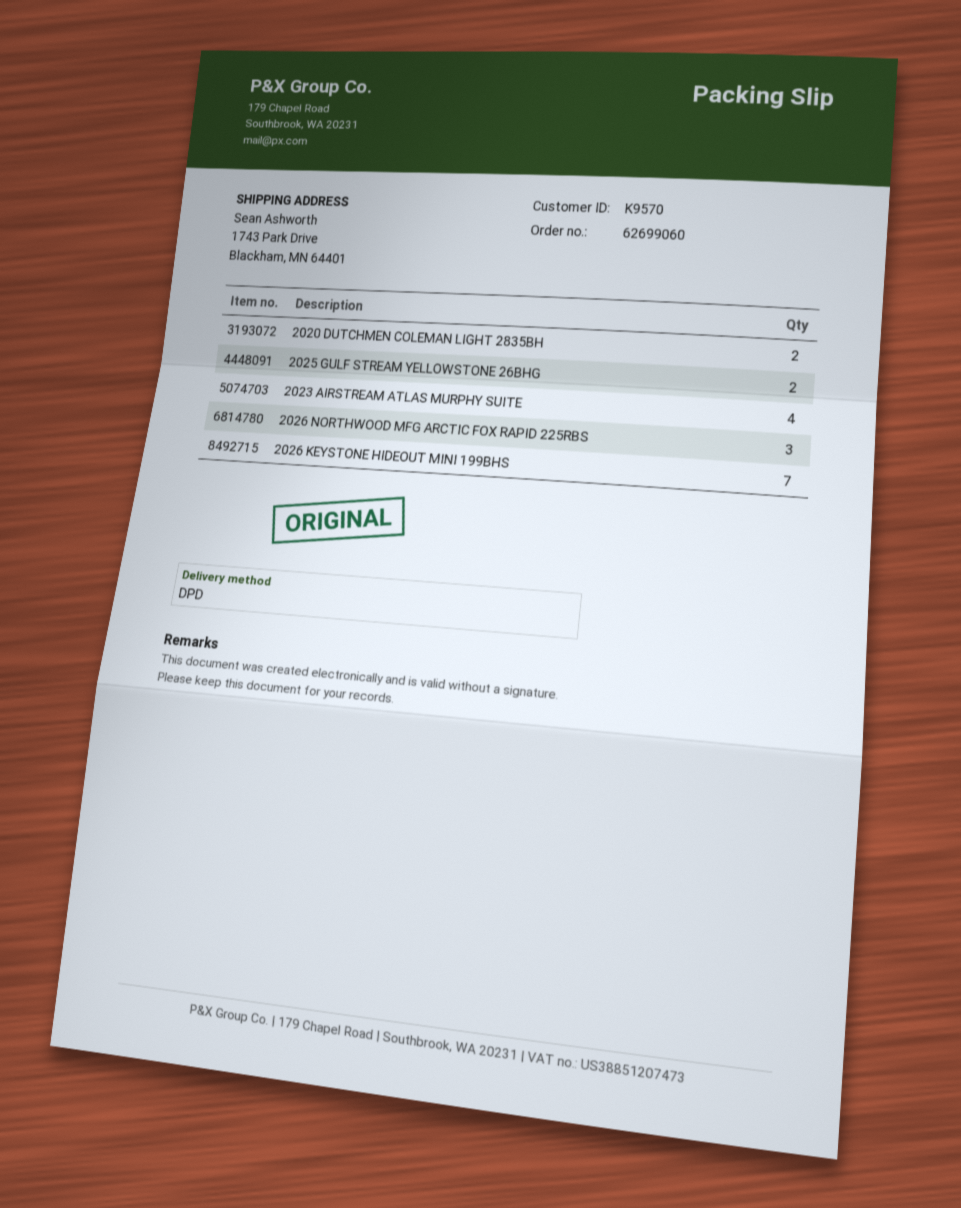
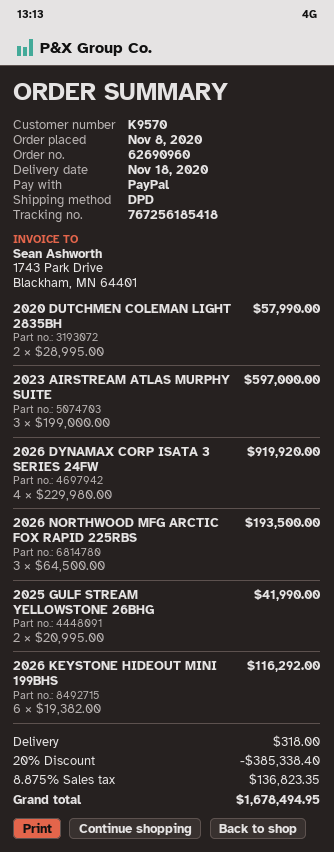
order number: 62699060 -> 62690960
2023 AIRSTREAM ATLAS MURPHY SUITE: 4 -> 3
2026 KEYSTONE HIDEOUT MINI 199BHS: 7 -> 6
2026 DYNAMAX CORP ISATA 3 SERIES 24FW: none -> 4

